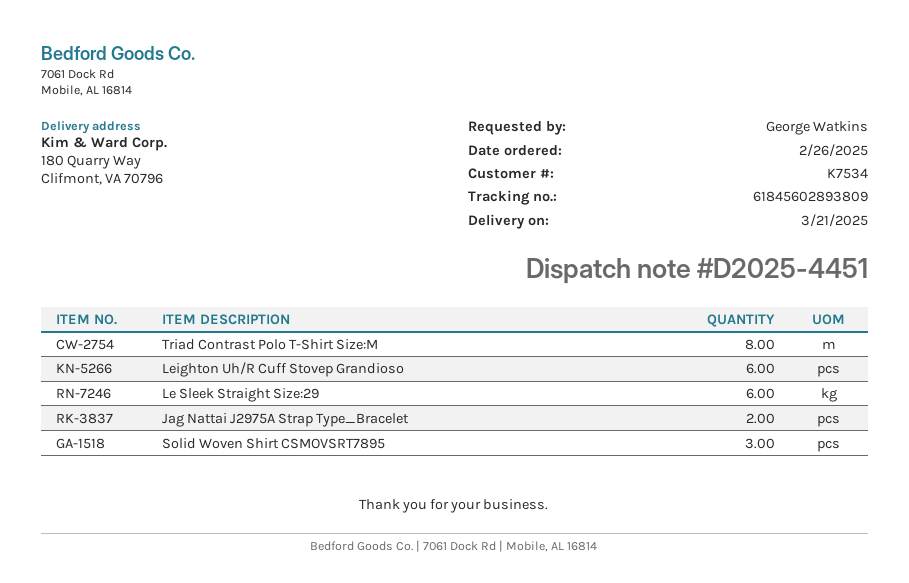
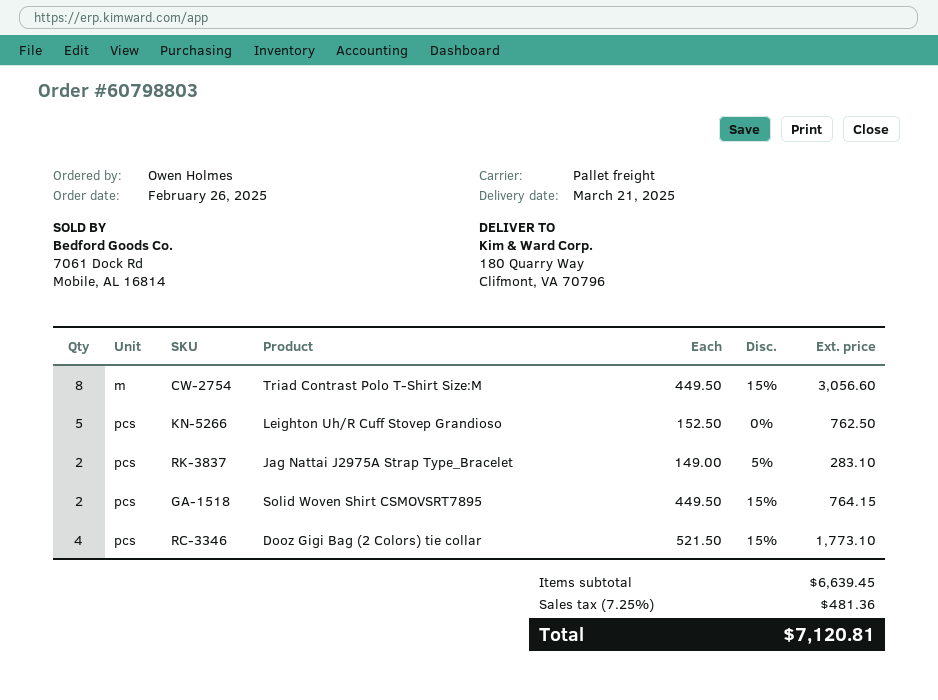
ordered by: George Watkins -> Owen Holmes
Leighton Uh/R Cuff Stovep Grandioso: 6 -> 5
Le Sleek Straight Size:29: 6 -> none
Solid Woven Shirt CSMOVSRT7895: 3 -> 2
Dooz Gigi Bag (2 Colors) tie collar: none -> 4

